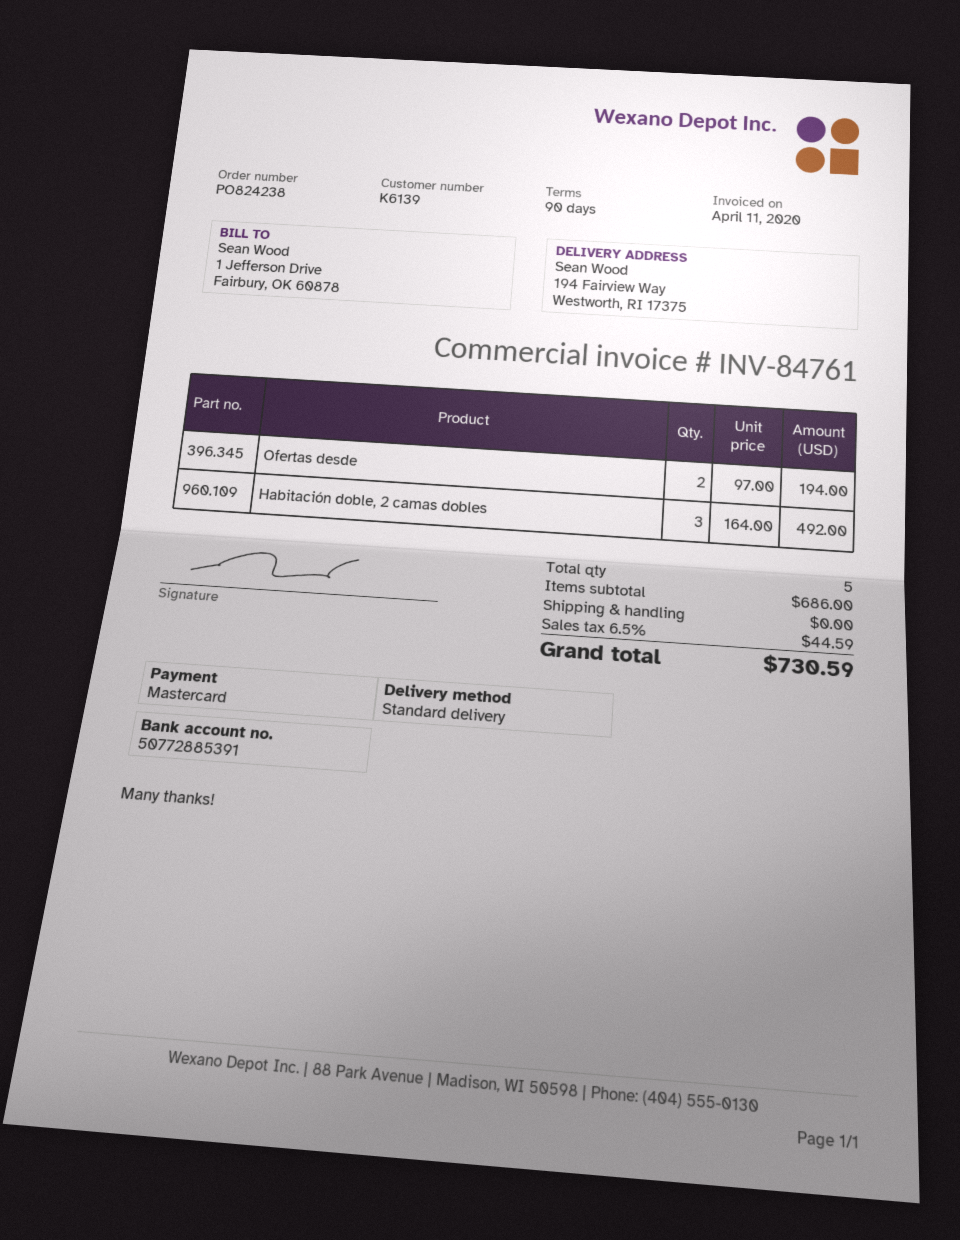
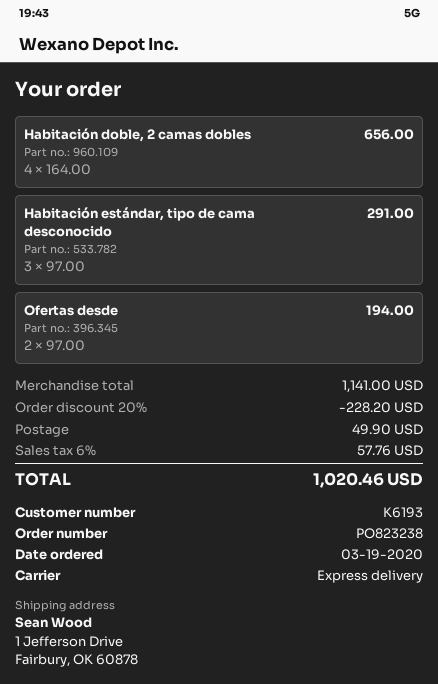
order number: PO824238 -> PO823238
customer number: K6139 -> K6193
shipping method: standard -> express
ship to: 194 Fairview Way, Westworth, RI 17375 -> 1 Jefferson Drive, Fairbury, OK 60878
Habitación doble, 2 camas dobles: 3 x 164.00 = 492.00 -> 4 x 164.00 = 656.00
Habitación estándar, tipo de cama desconocido: none -> 3 x 97.00 = 291.00
subtotal: 686.00 -> 1141.00
discount: none -> 20% = 228.20
shipping: 0.00 -> 49.90
tax: 6.5% = 44.59 -> 6% = 57.76
total: 730.59 -> 1020.46

